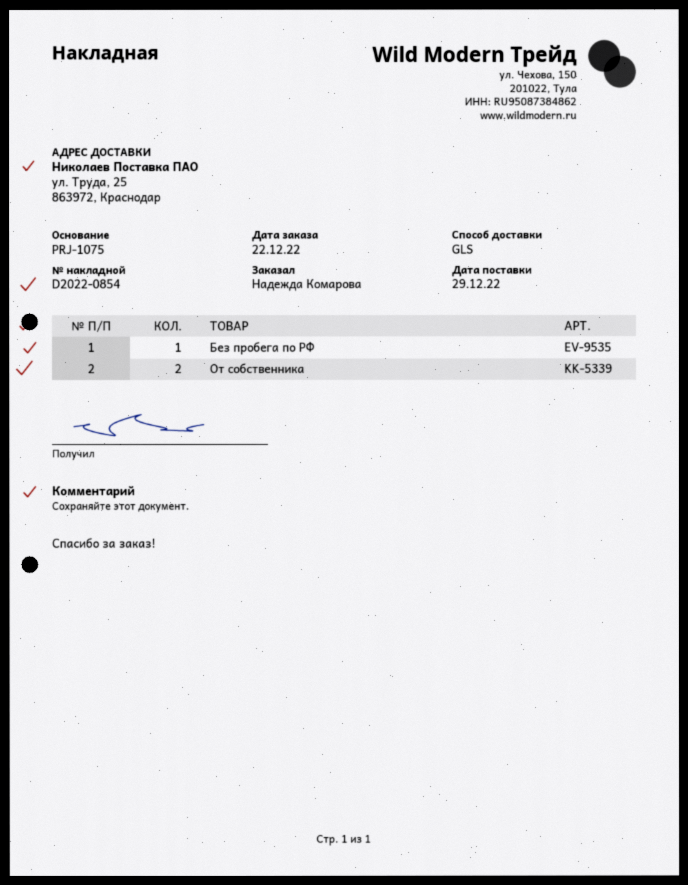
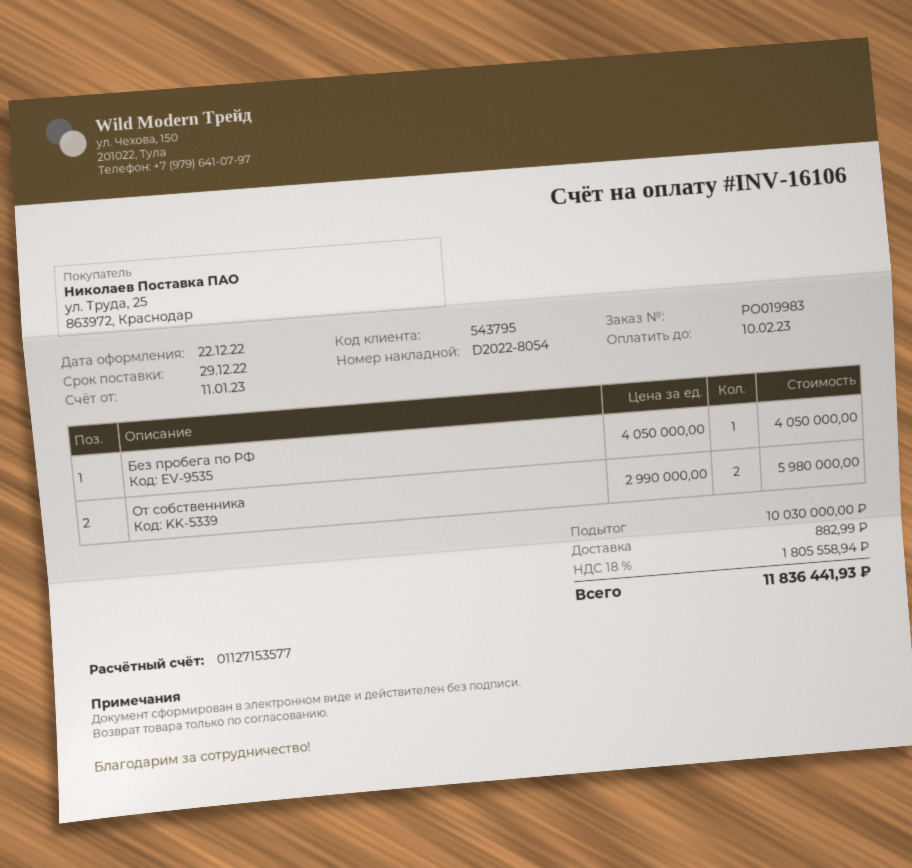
delivery note number: D2022-0854 -> D2022-8054

